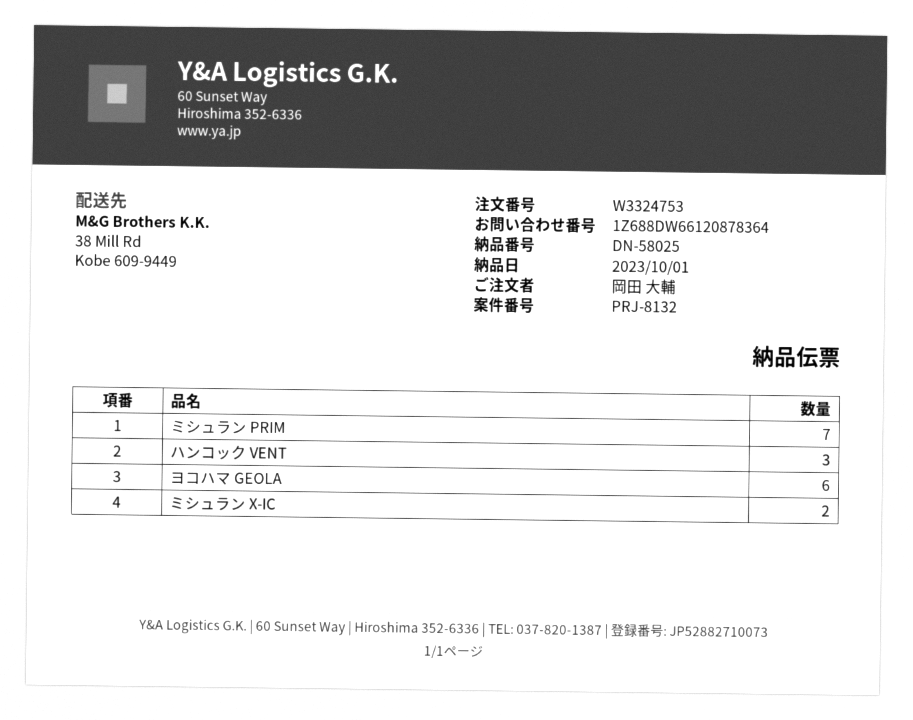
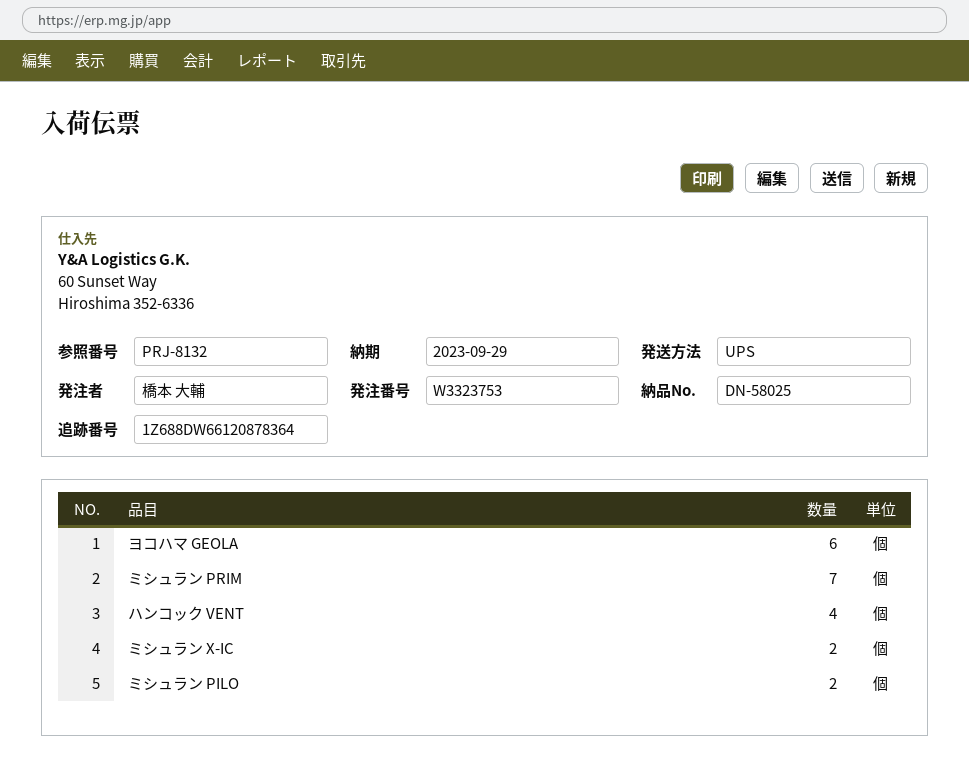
order number: W3324753 -> W3323753
delivery date: 2023-10-01 -> 2023-09-29
ordered by: 岡田 大輔 -> 橋本 大輔
ハンコック VENT: 3 -> 4
ミシュラン PILO: none -> 2

